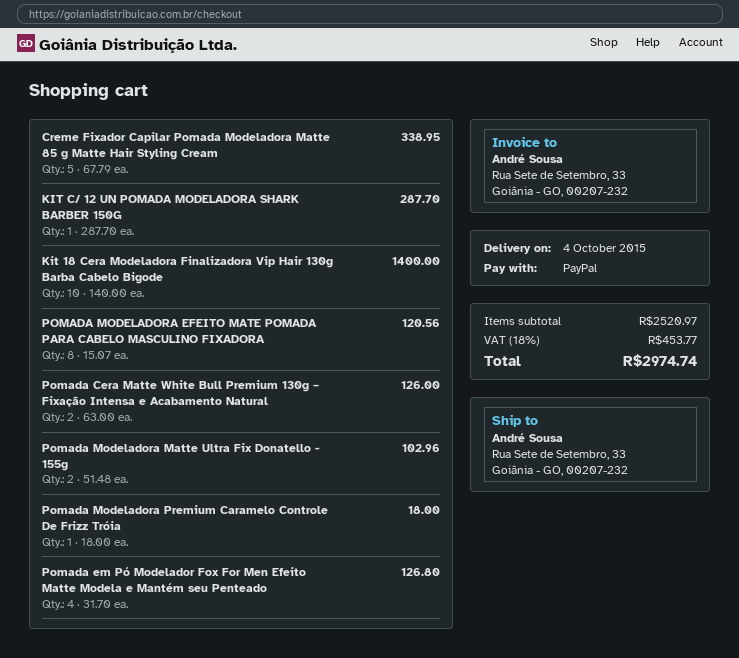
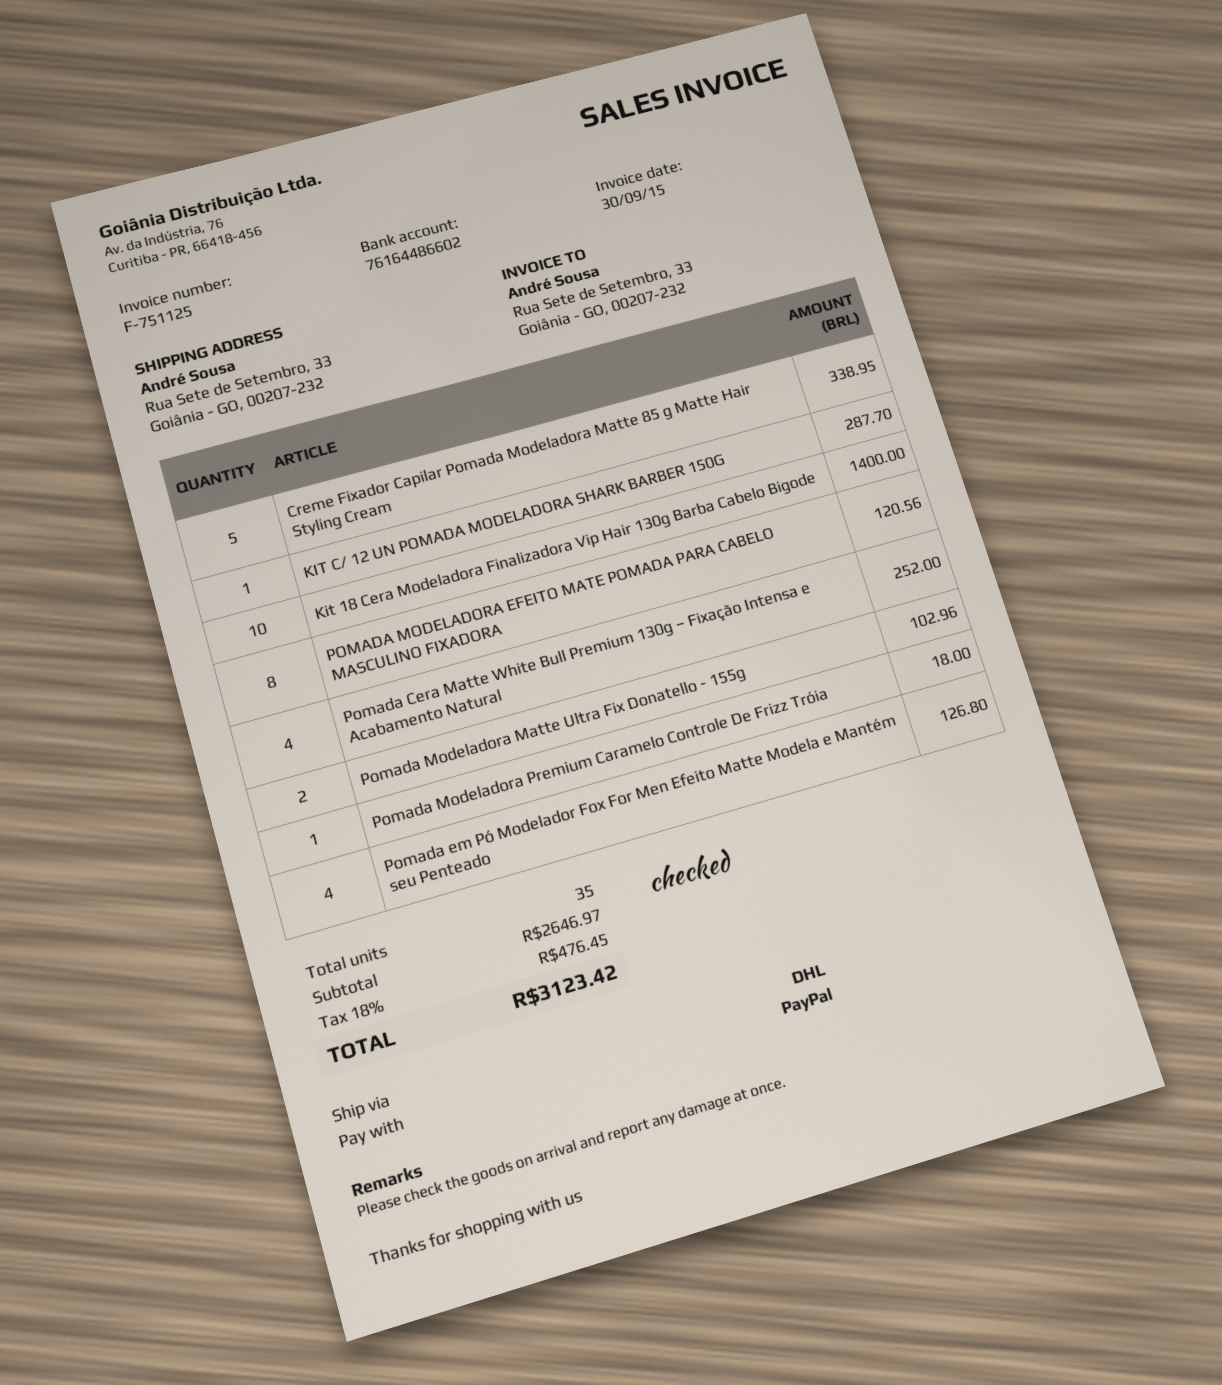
Pomada Cera Matte White Bull Premium 130g – Fixação Intensa e Acabamento Natural: 2 for 126.00 -> 4 for 252.00
subtotal: 2520.97 -> 2646.97
tax: 18% = 453.77 -> 18% = 476.45
total: 2974.74 -> 3123.42

